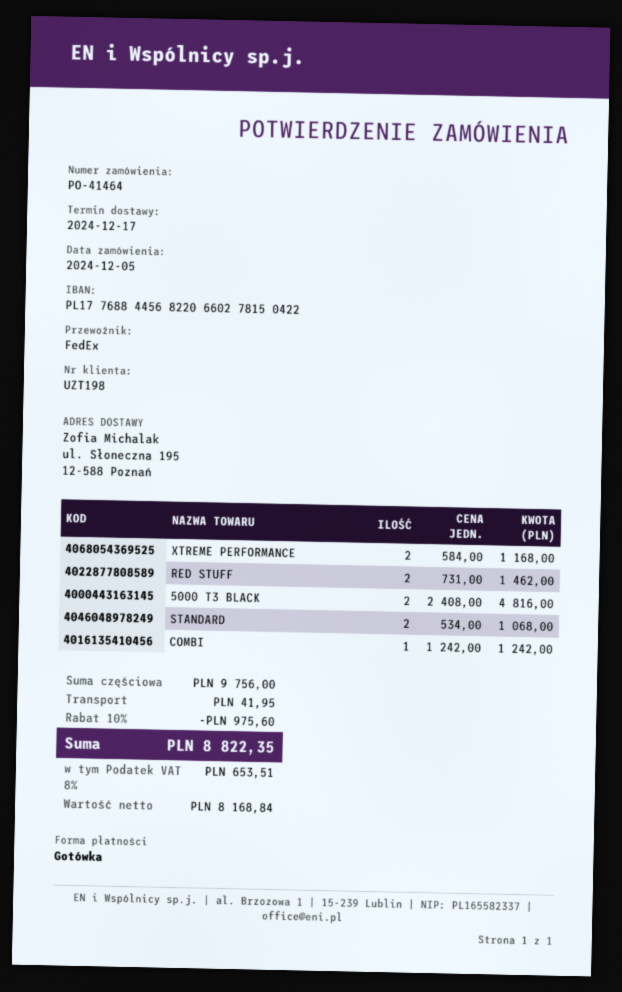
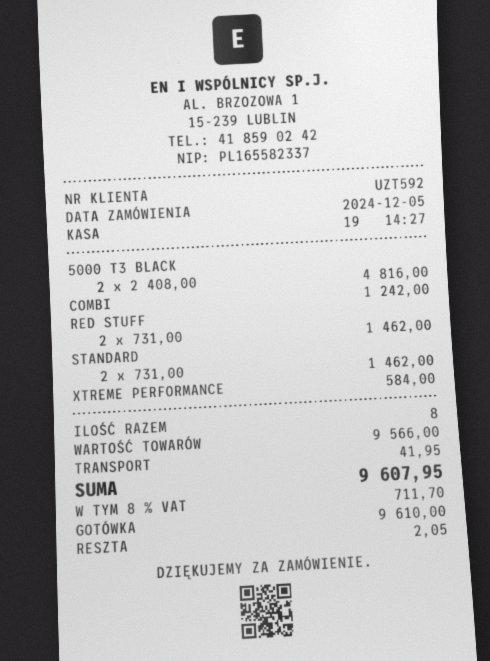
customer number: UZT198 -> UZT592
XTREME PERFORMANCE: 2 x 584.00 = 1168.00 -> 1 x 584.00 = 584.00
STANDARD: 2 x 534.00 = 1068.00 -> 2 x 731.00 = 1462.00
subtotal: 9756.00 -> 9566.00
discount: 10% = 975.60 -> none
tax: 8% = 653.51 -> 8% = 711.70
total: 8822.35 -> 9607.95

